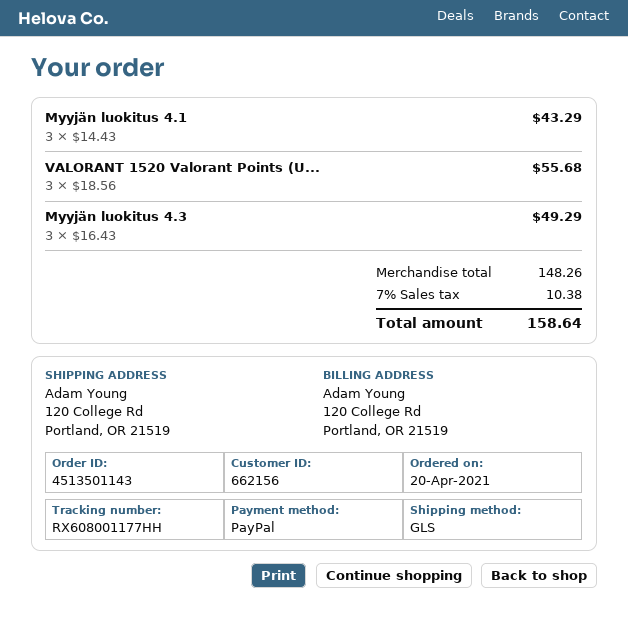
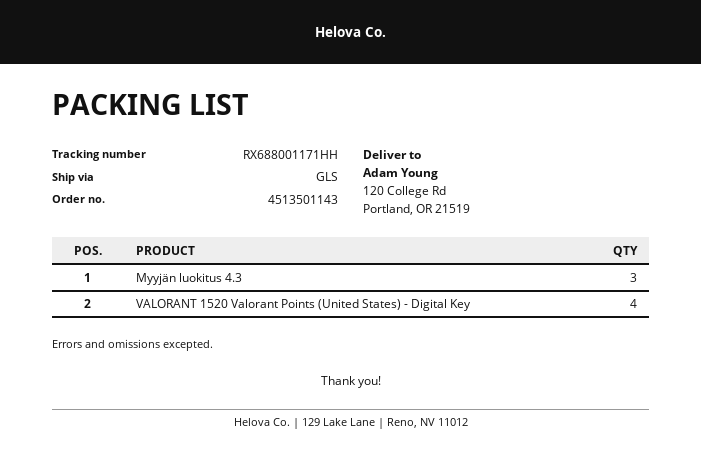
tracking number: RX608001177HH -> RX688001171HH
Myyjän luokitus 4.1: 3 -> none
VALORANT 1520 Valorant Points (U...: 3 -> 4

